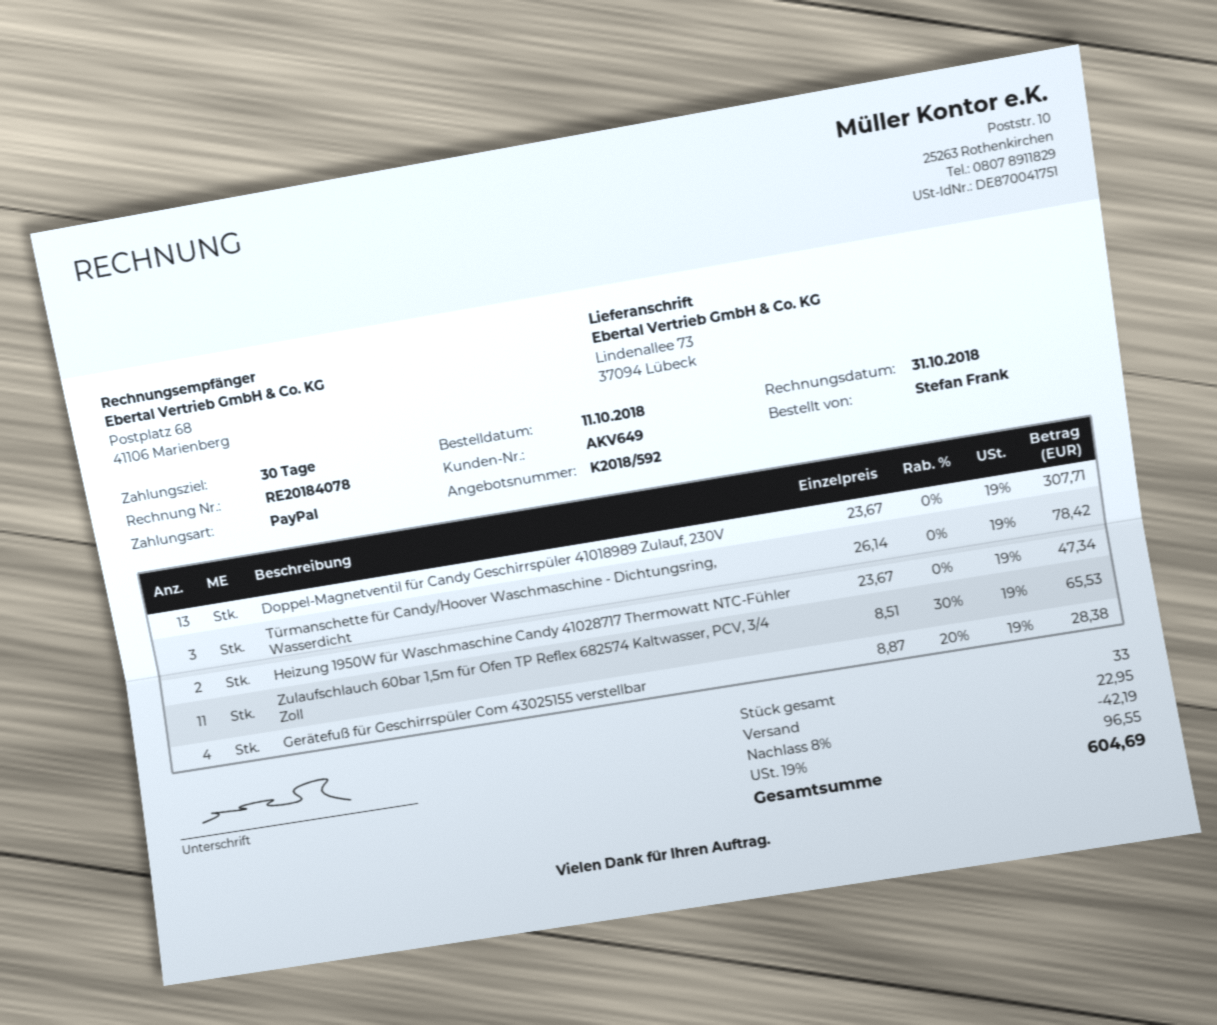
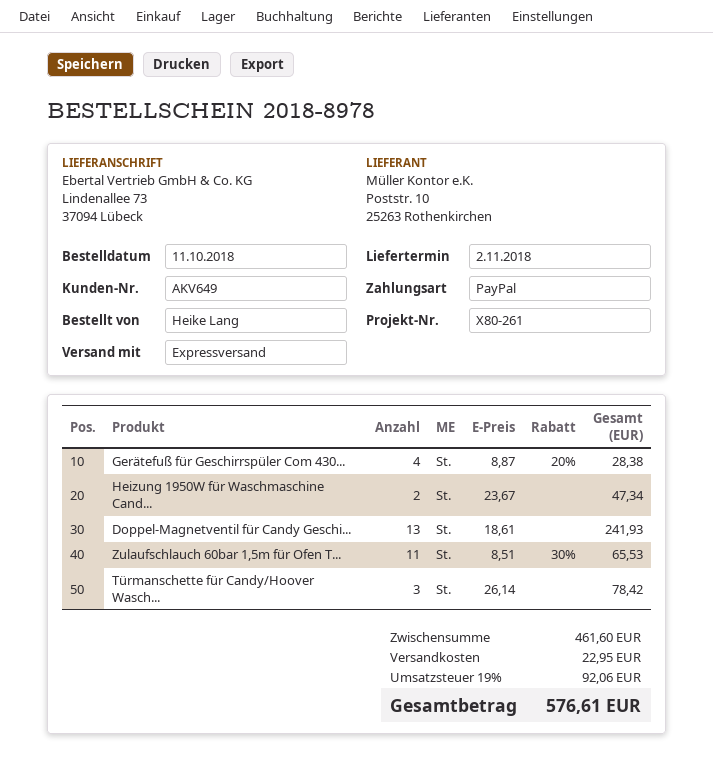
ordered by: Stefan Frank -> Heike Lang
Doppel-Magnetventil für Candy Geschirrspüler 41018989 Zulauf, 230V: 13 x 23.67 = 307.71 -> 13 x 18.61 = 241.93
discount: 8% = 42.19 -> none
tax: 19% = 96.55 -> 19% = 92.06
total: 604.69 -> 576.61

